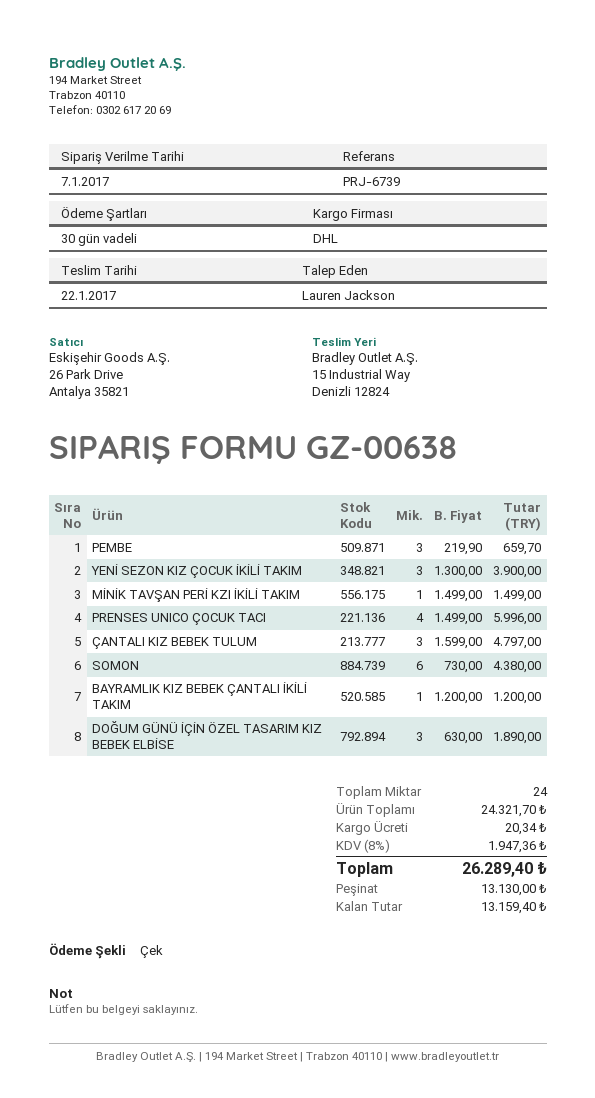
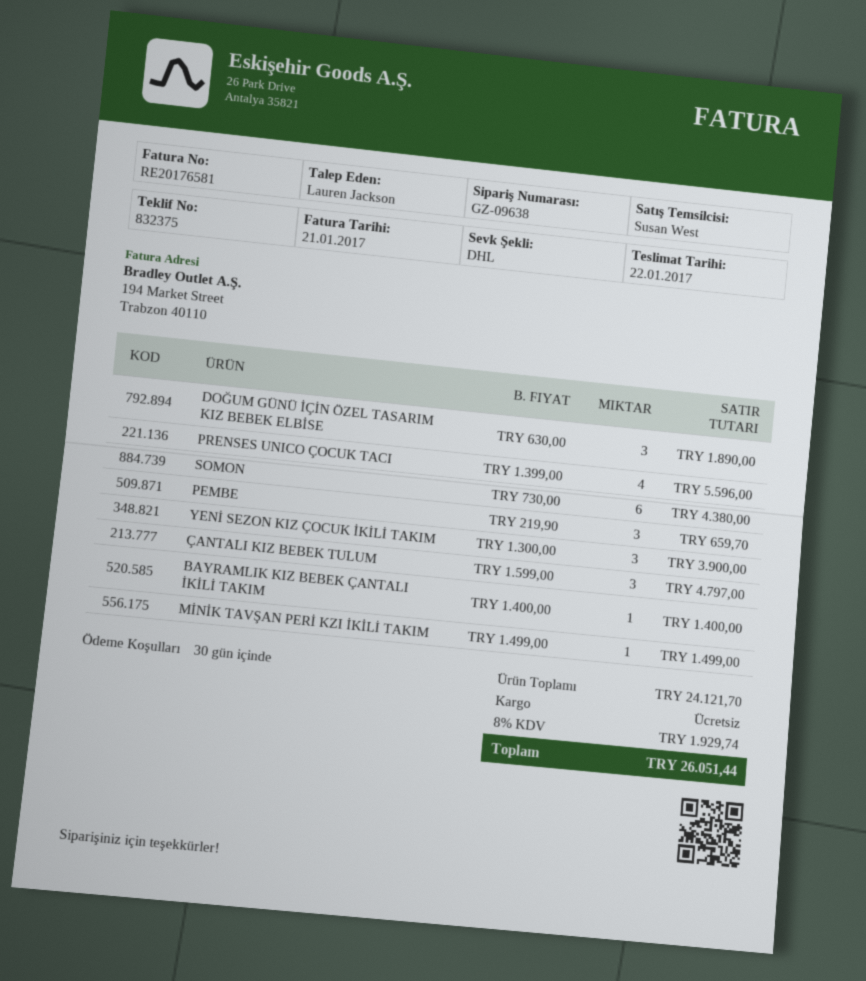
order number: GZ-00638 -> GZ-09638
PRENSES UNICO ÇOCUK TACI: 4 x 1499.00 = 5996.00 -> 4 x 1399.00 = 5596.00
BAYRAMLIK KIZ BEBEK ÇANTALI İKİLİ TAKIM: 1 x 1200.00 = 1200.00 -> 1 x 1400.00 = 1400.00
subtotal: 24321.70 -> 24121.70
shipping: 20.34 -> 0.00
tax: 8% = 1947.36 -> 8% = 1929.74
total: 26289.40 -> 26051.44

